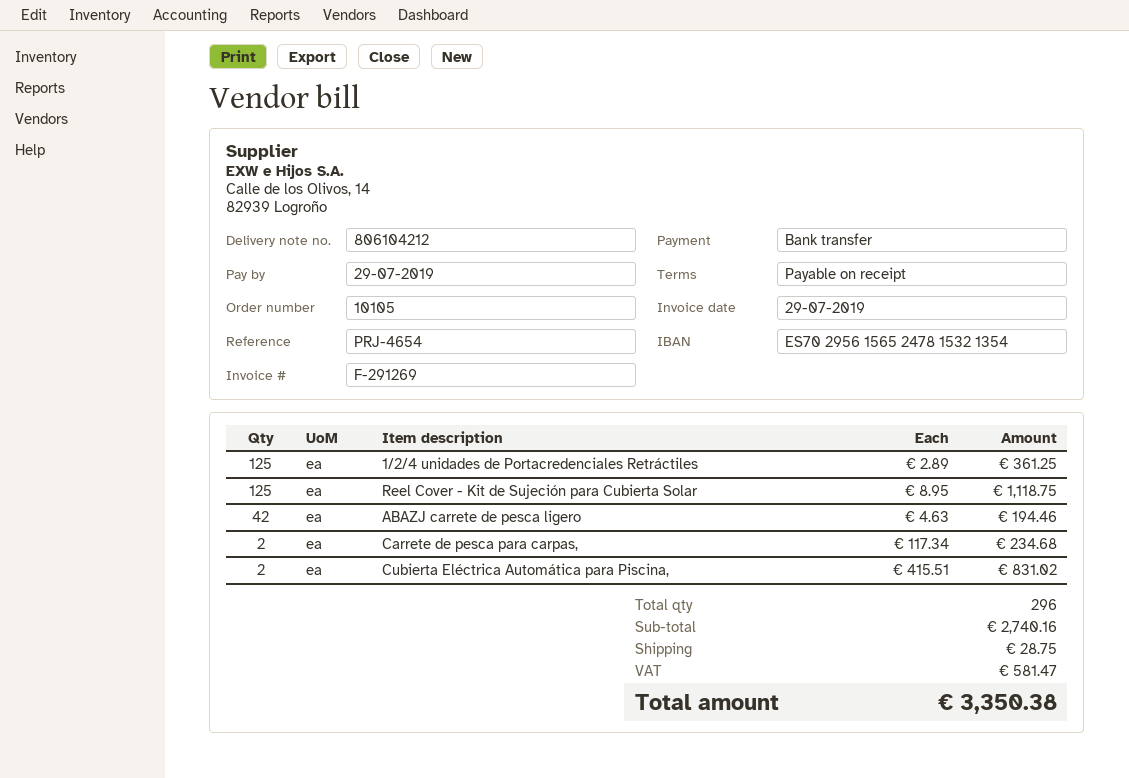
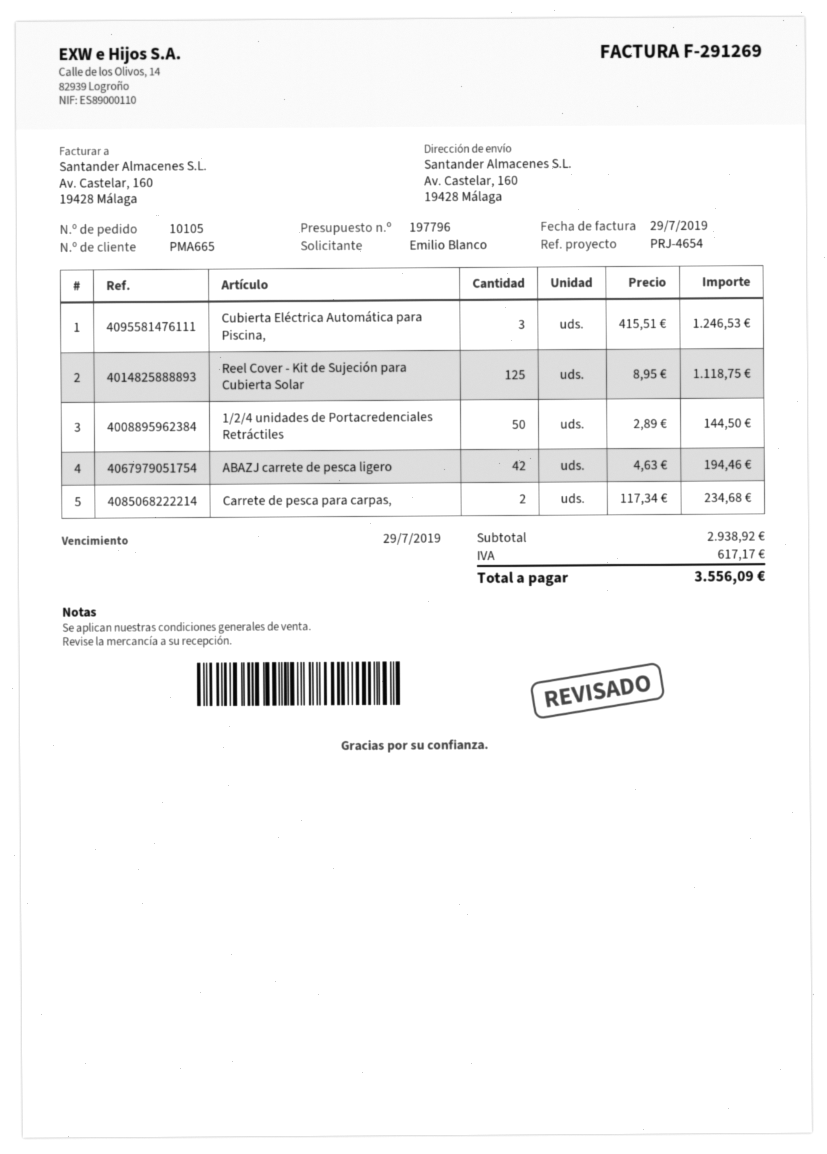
1/2/4 unidades de Portacredenciales Retráctiles: 125 x 2.89 = 361.25 -> 50 x 2.89 = 144.50
Cubierta Eléctrica Automática para Piscina,: 2 x 415.51 = 831.02 -> 3 x 415.51 = 1246.53
subtotal: 2740.16 -> 2938.92
shipping: 28.75 -> none
tax: 581.47 -> 617.17
total: 3350.38 -> 3556.09

